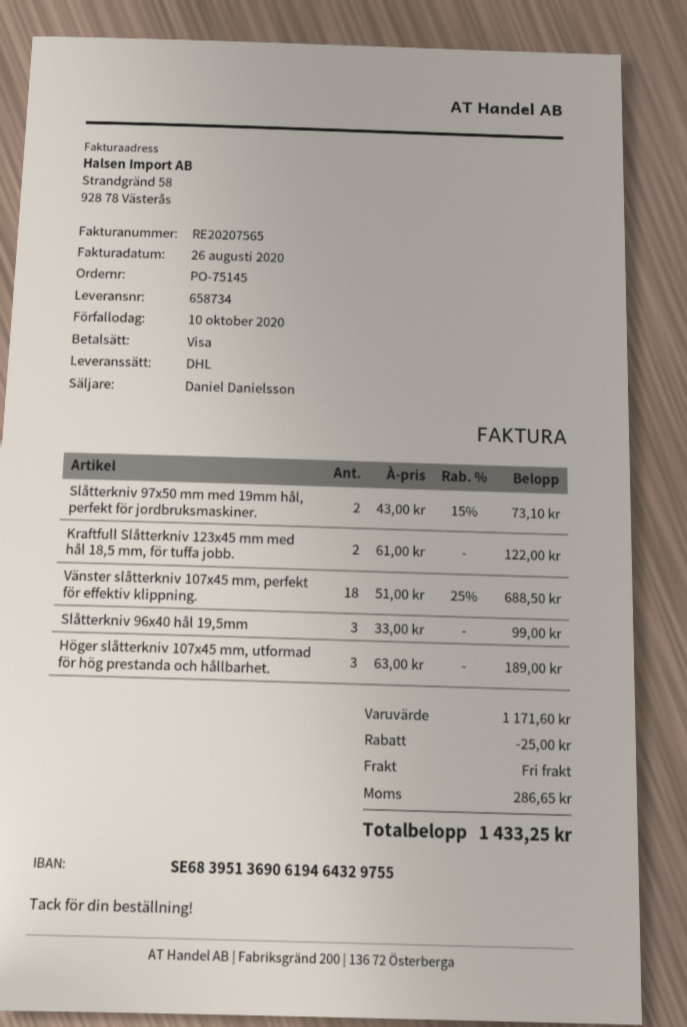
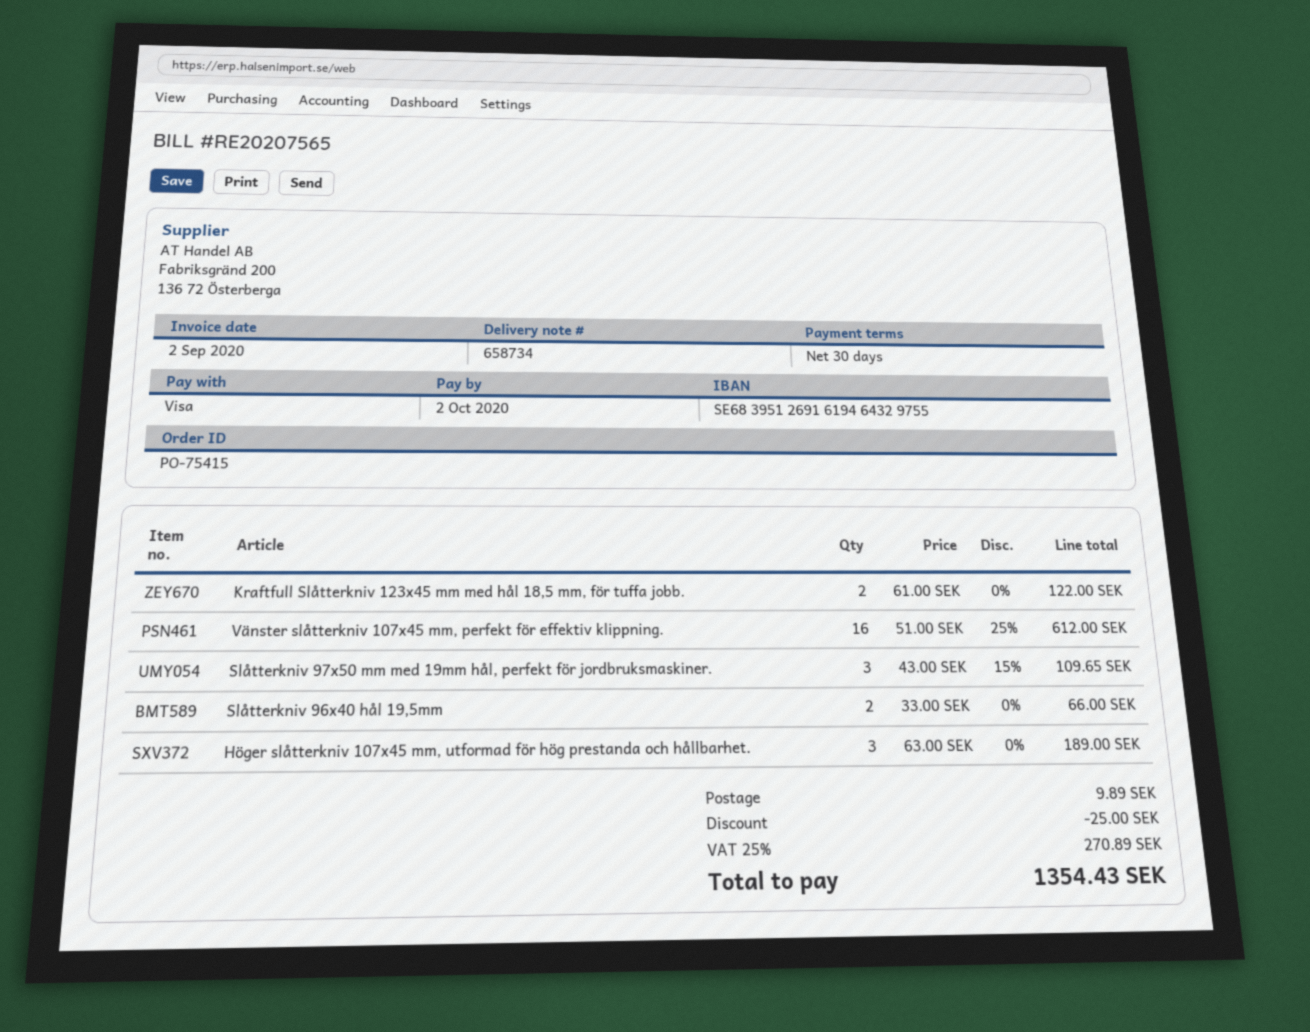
order number: PO-75145 -> PO-75415
invoice date: 2020-08-26 -> 2020-09-02
due date: 2020-10-10 -> 2020-10-02
bank account: SE6839513690619464329755 -> SE6839512691619464329755
Slåtterkniv 97x50 mm med 19mm hål, perfekt för jordbruksmaskiner.: 2 x 43.00 - 15% = 73.10 -> 3 x 43.00 - 15% = 109.65
Vänster slåtterkniv 107x45 mm, perfekt för effektiv klippning.: 18 x 51.00 - 25% = 688.50 -> 16 x 51.00 - 25% = 612.00
Slåtterkniv 96x40 hål 19,5mm: 3 x 33.00 = 99.00 -> 2 x 33.00 = 66.00
shipping: 0.00 -> 9.89
tax: 286.65 -> 270.89
total: 1433.25 -> 1354.43

